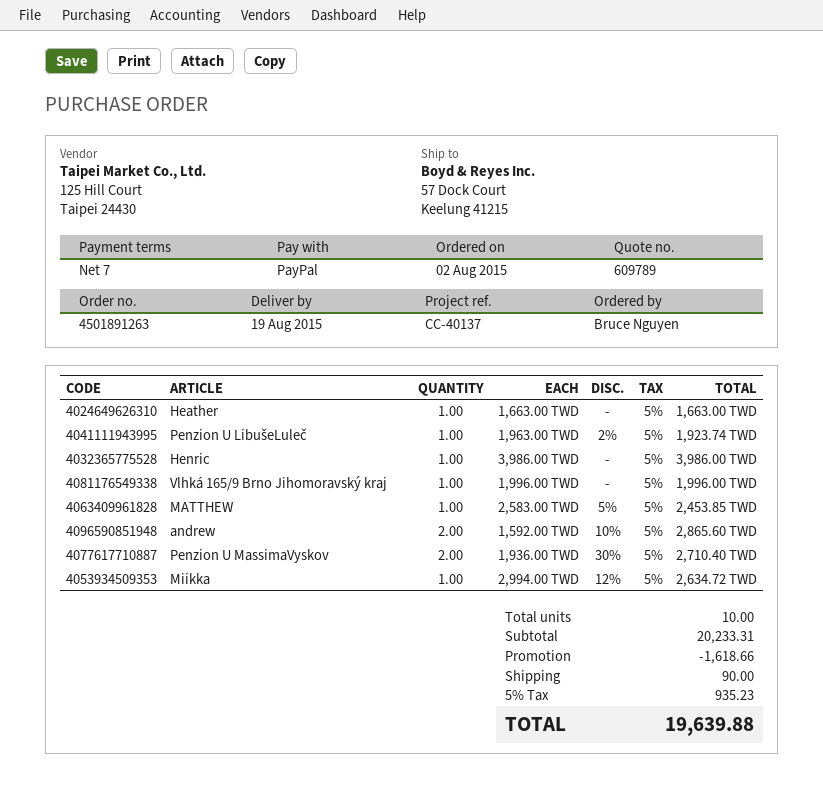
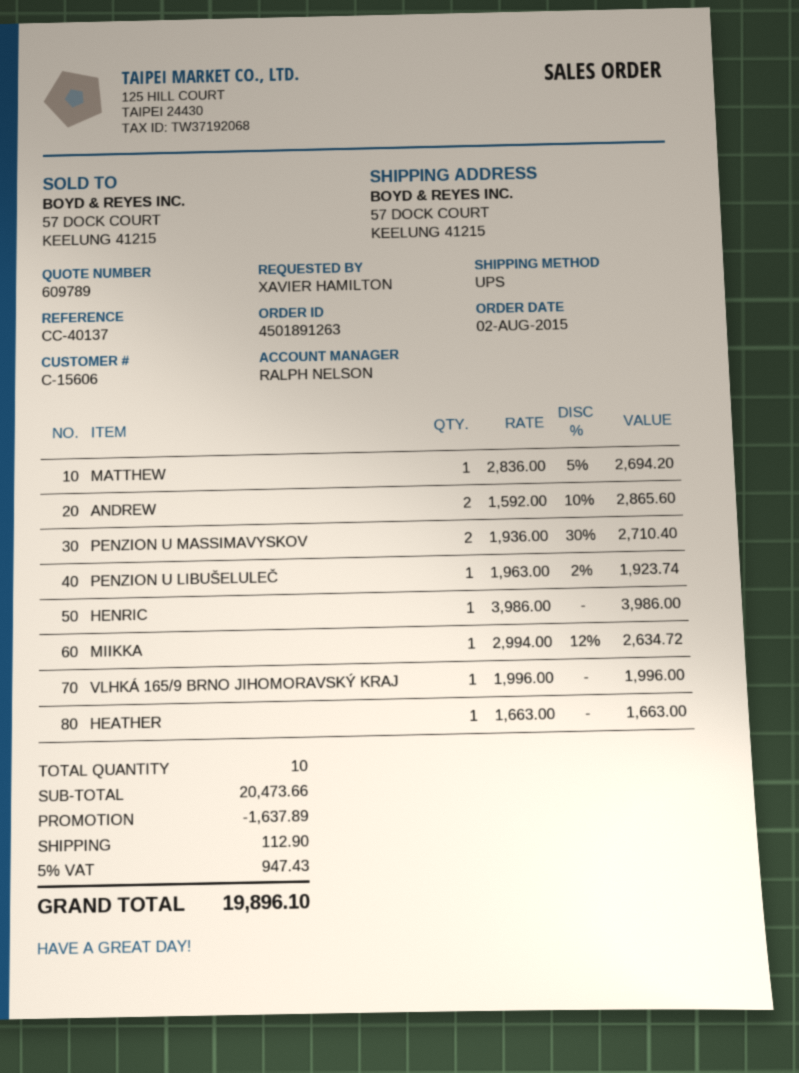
ordered by: Bruce Nguyen -> XAVIER HAMILTON
MATTHEW: 1 x 2583.00 - 5% = 2453.85 -> 1 x 2836.00 - 5% = 2694.20
subtotal: 20233.31 -> 20473.66
discount: 1618.66 -> 1637.89
shipping: 90.00 -> 112.90
tax: 5% = 935.23 -> 5% = 947.43
total: 19639.88 -> 19896.10

